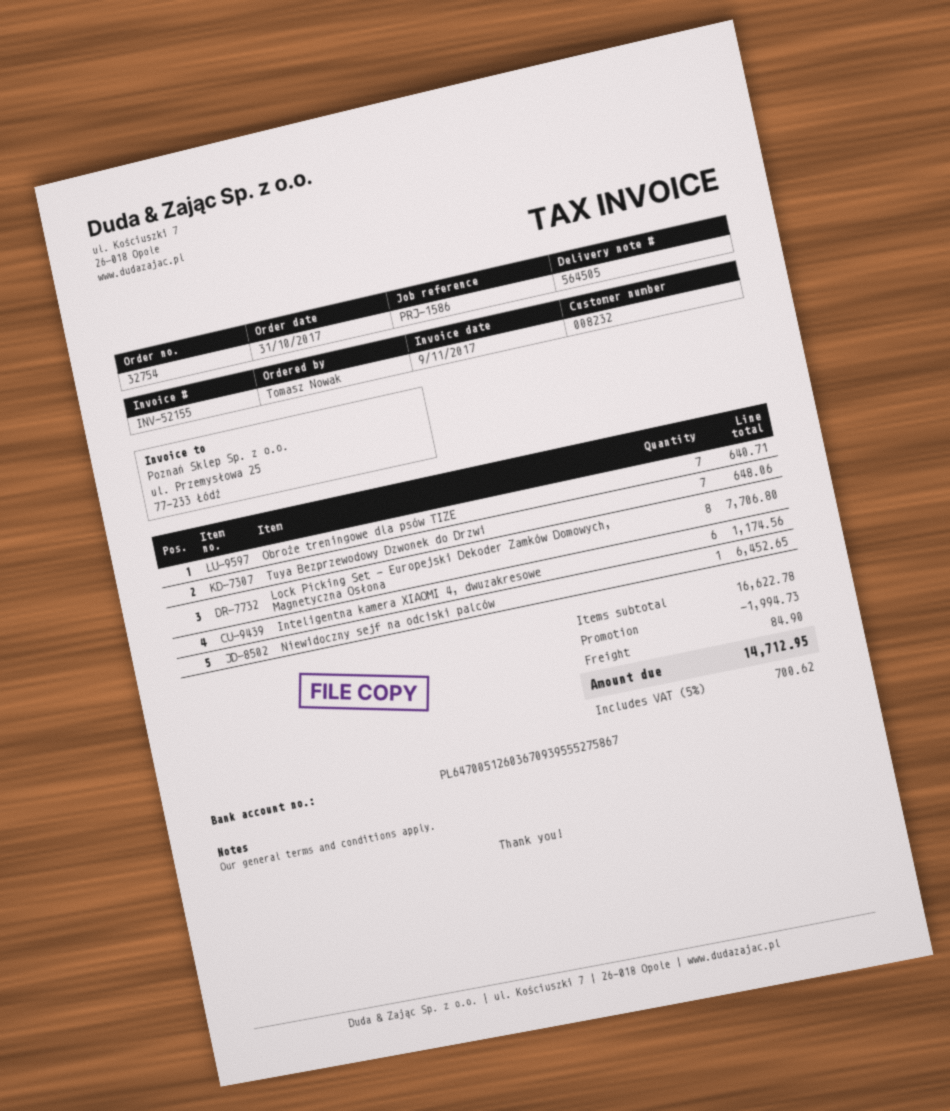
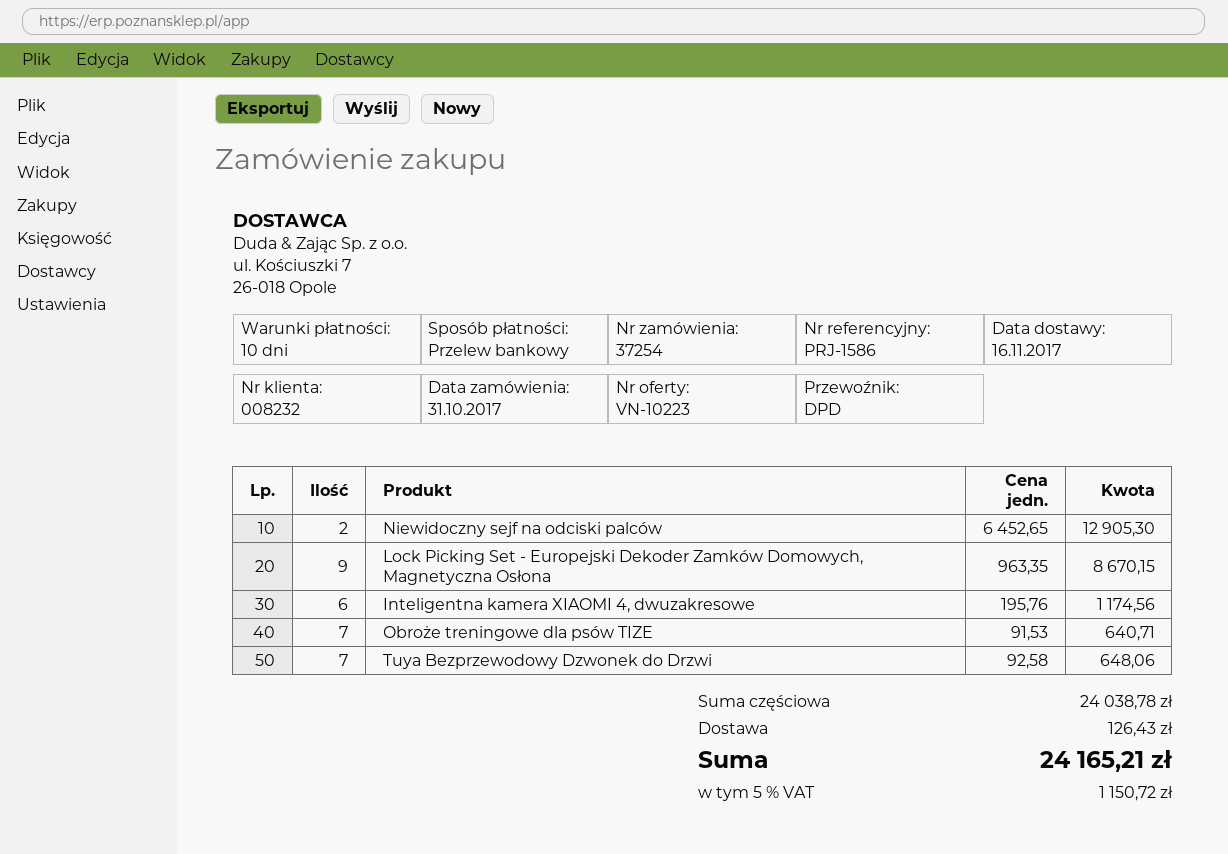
order number: 32754 -> 37254
Lock Picking Set - Europejski Dekoder Zamków Domowych, Magnetyczna Osłona: 8 for 7706.80 -> 9 for 8670.15
Niewidoczny sejf na odciski palców: 1 for 6452.65 -> 2 for 12905.30
subtotal: 16622.78 -> 24038.78
discount: 1994.73 -> none
shipping: 84.90 -> 126.43
tax: 5% = 700.62 -> 5% = 1150.72
total: 14712.95 -> 24165.21

